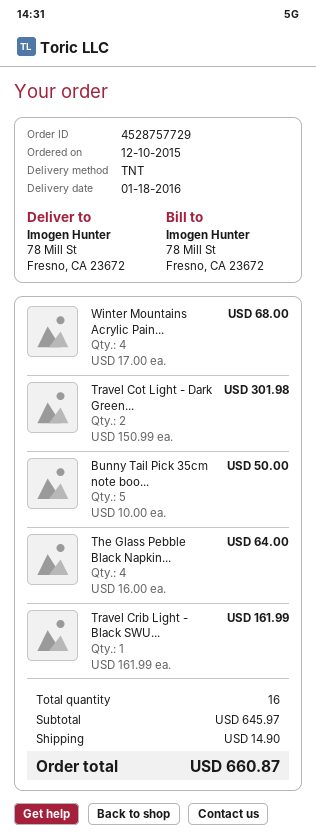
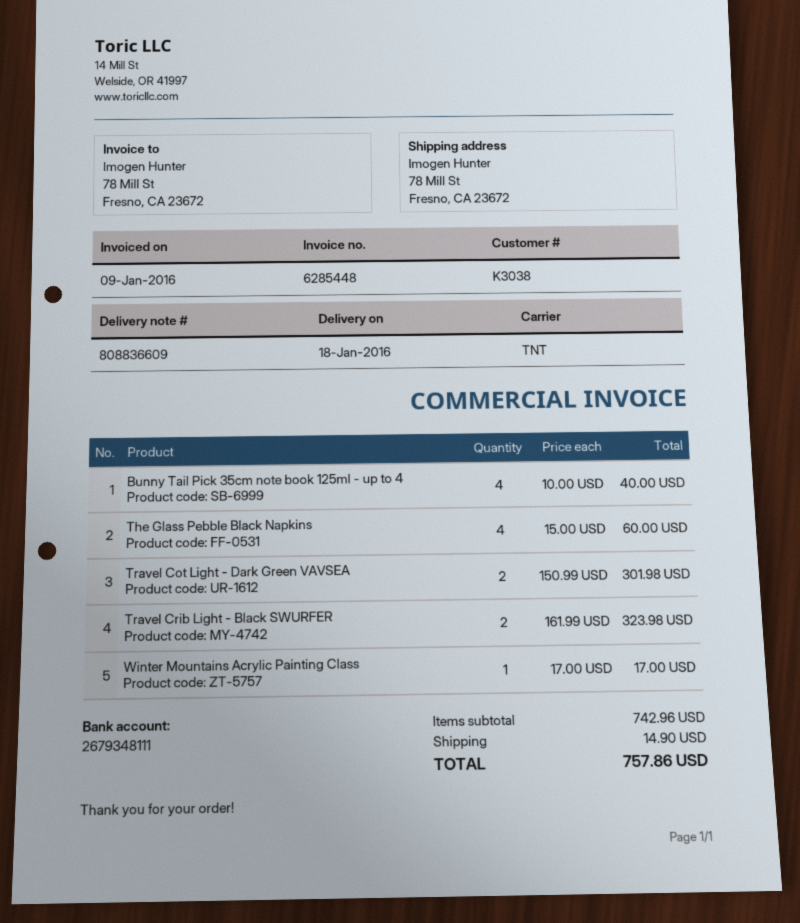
Winter Mountains Acrylic Pain...: 4 x 17.00 = 68.00 -> 1 x 17.00 = 17.00
Bunny Tail Pick 35cm note boo...: 5 x 10.00 = 50.00 -> 4 x 10.00 = 40.00
The Glass Pebble Black Napkin...: 4 x 16.00 = 64.00 -> 4 x 15.00 = 60.00
Travel Crib Light - Black SWU...: 1 x 161.99 = 161.99 -> 2 x 161.99 = 323.98
subtotal: 645.97 -> 742.96
total: 660.87 -> 757.86

